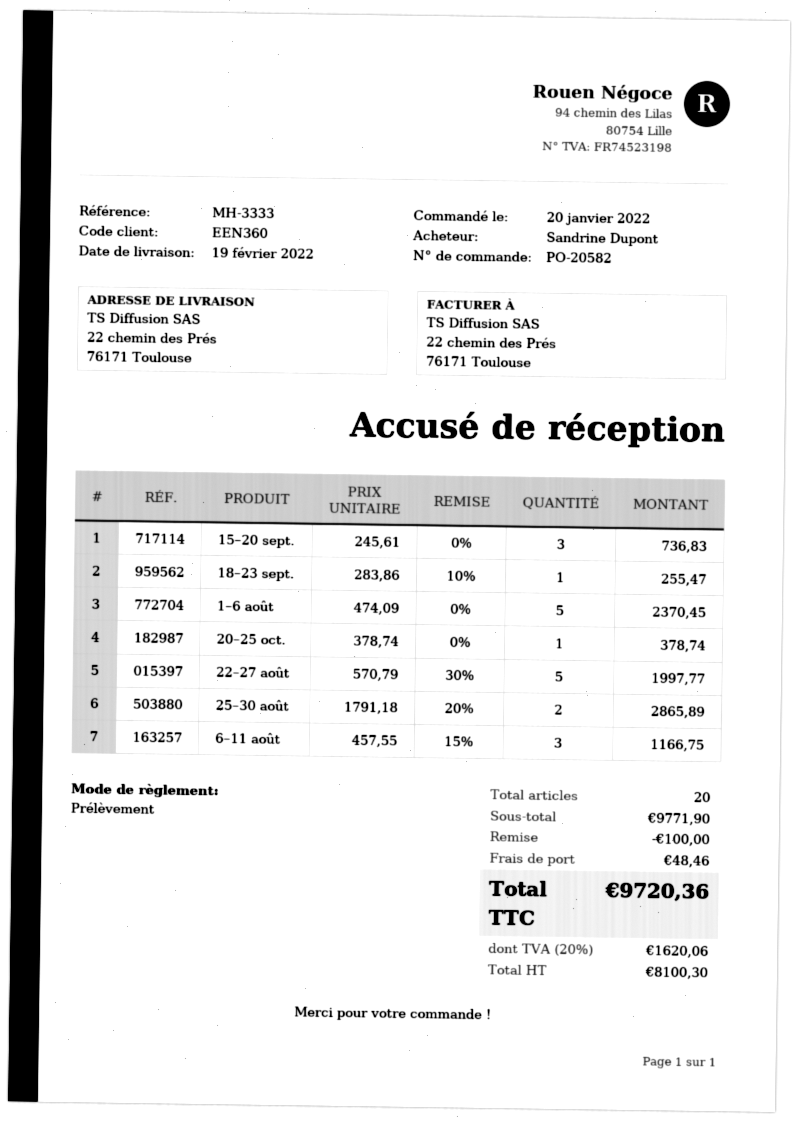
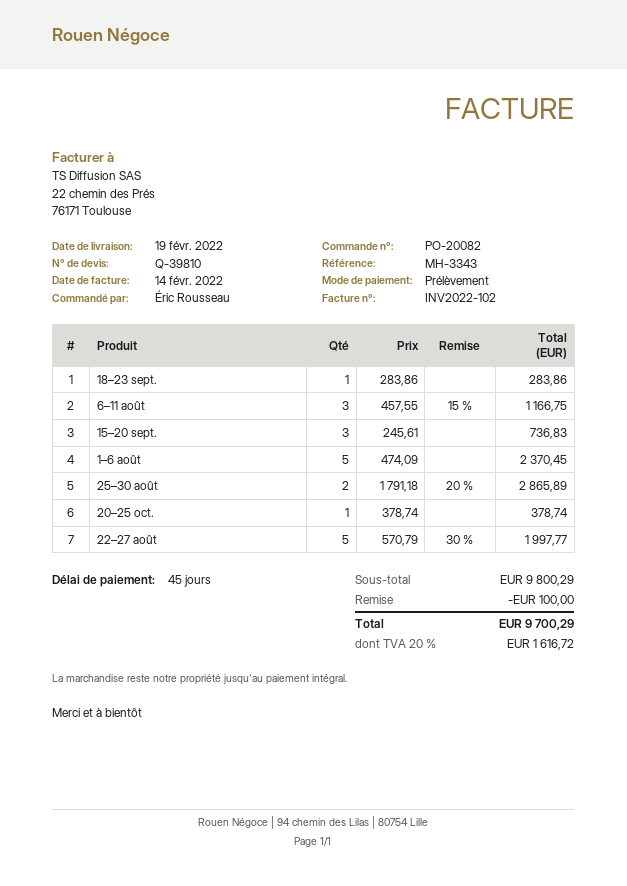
order number: PO-20582 -> PO-20082
reference: MH-3333 -> MH-3343
ordered by: Sandrine Dupont -> Éric Rousseau
18–23 sept.: 1 x 283.86 - 10% = 255.47 -> 1 x 283.86 = 283.86
subtotal: 9771.90 -> 9800.29
shipping: 48.46 -> none
tax: 20% = 1620.06 -> 20% = 1616.72
total: 9720.36 -> 9700.29

